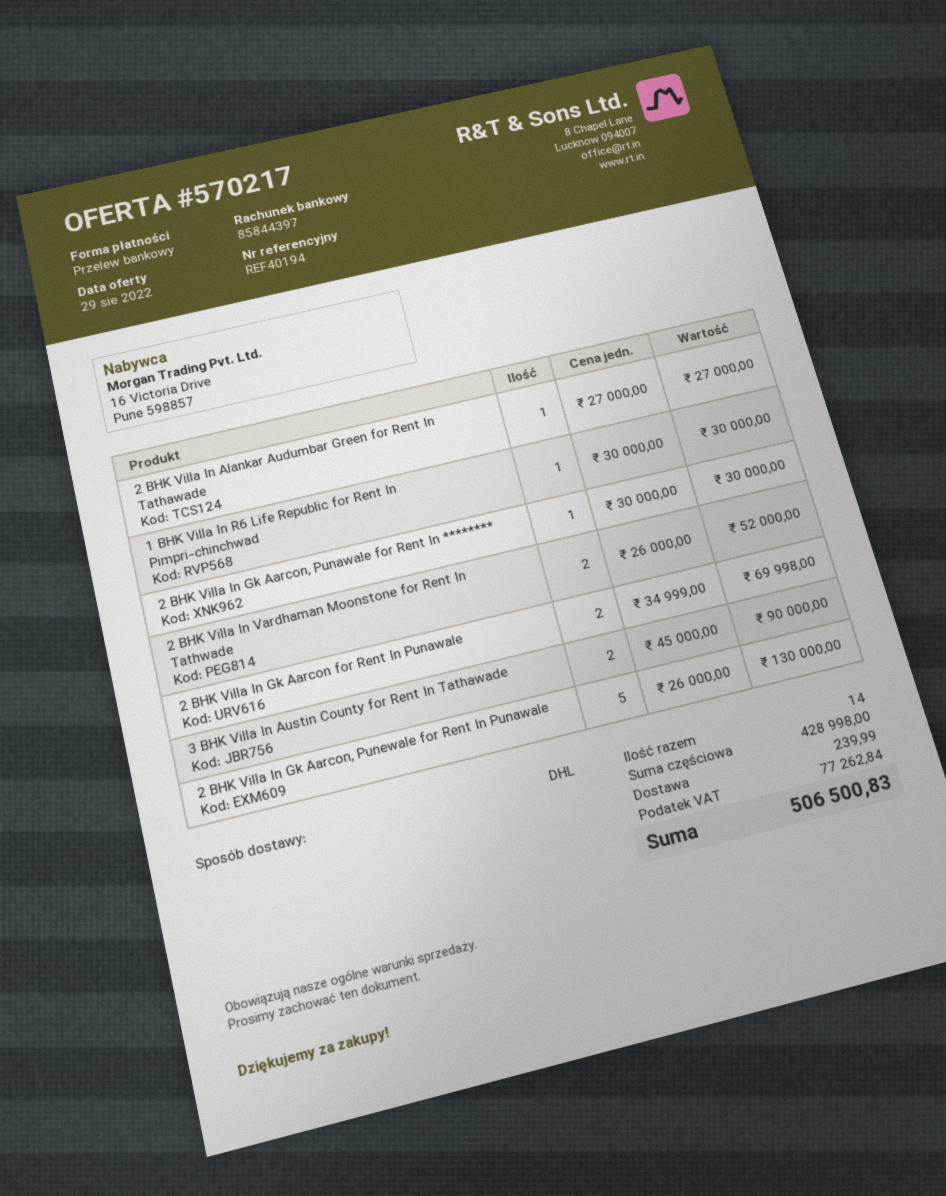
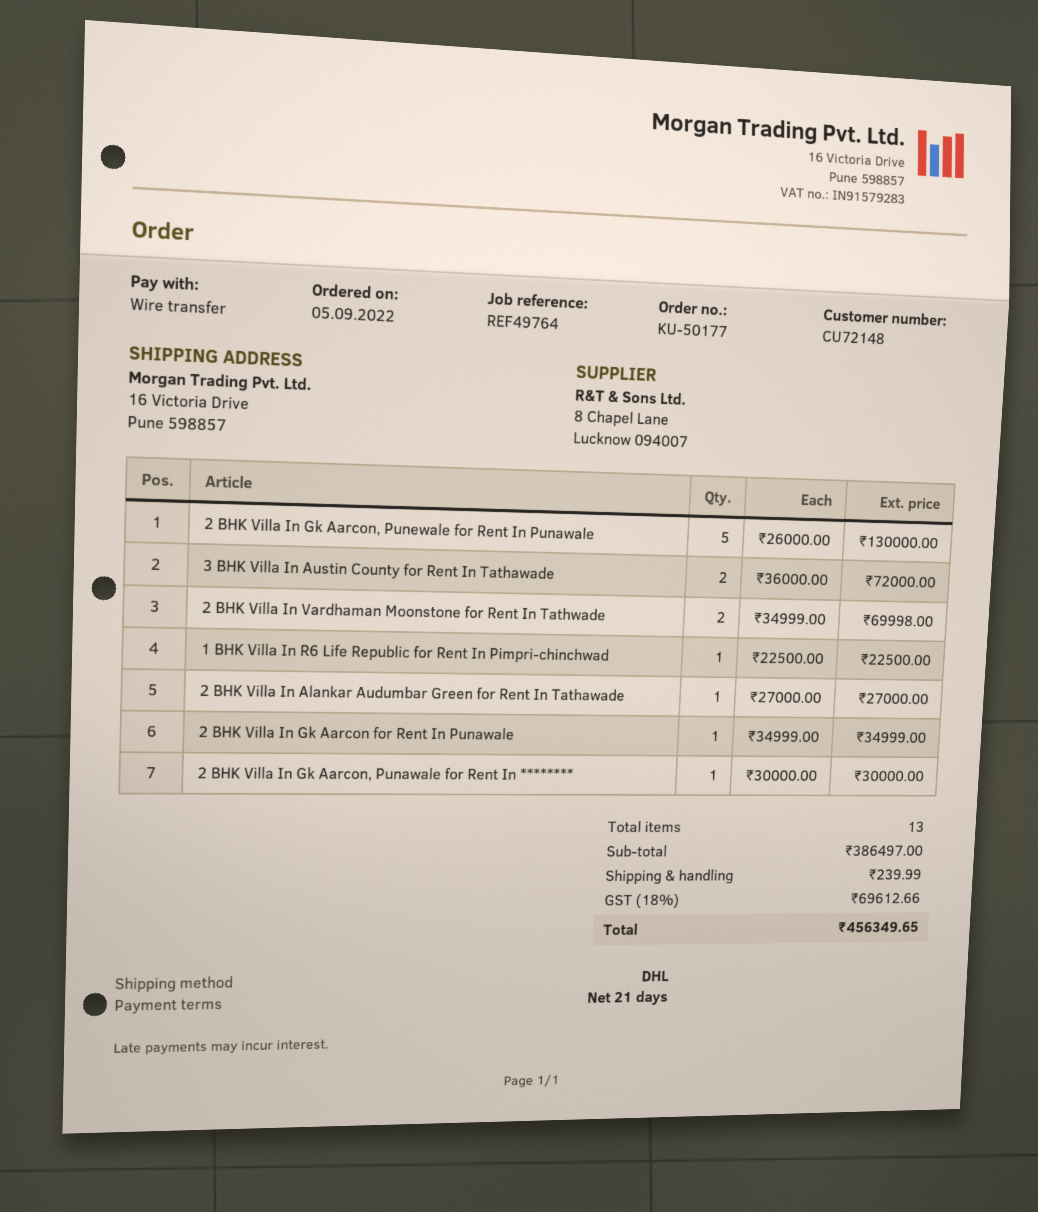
reference: REF40194 -> REF49764
1 BHK Villa In R6 Life Republic for Rent In Pimpri-chinchwad: 1 x 30000.00 = 30000.00 -> 1 x 22500.00 = 22500.00
2 BHK Villa In Vardhaman Moonstone for Rent In Tathwade: 2 x 26000.00 = 52000.00 -> 2 x 34999.00 = 69998.00
2 BHK Villa In Gk Aarcon for Rent In Punawale: 2 x 34999.00 = 69998.00 -> 1 x 34999.00 = 34999.00
3 BHK Villa In Austin County for Rent In Tathawade: 2 x 45000.00 = 90000.00 -> 2 x 36000.00 = 72000.00
total quantity: 14 -> 13
subtotal: 428998.00 -> 386497.00
tax: 77262.84 -> 69612.66
total: 506500.83 -> 456349.65

